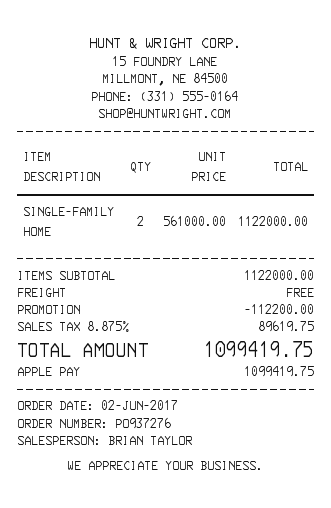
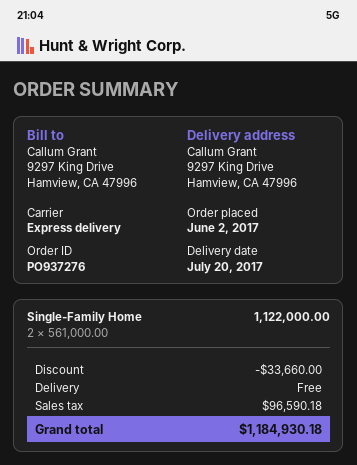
discount: 112200.00 -> 33660.00
tax: 89619.75 -> 96590.18
total: 1099419.75 -> 1184930.18

